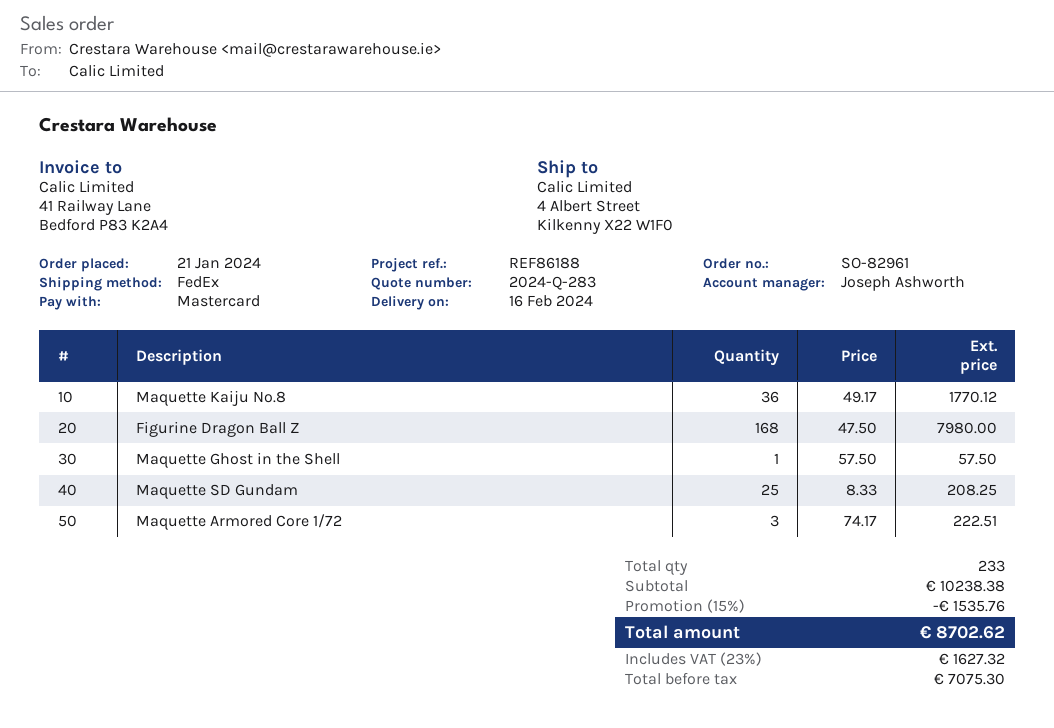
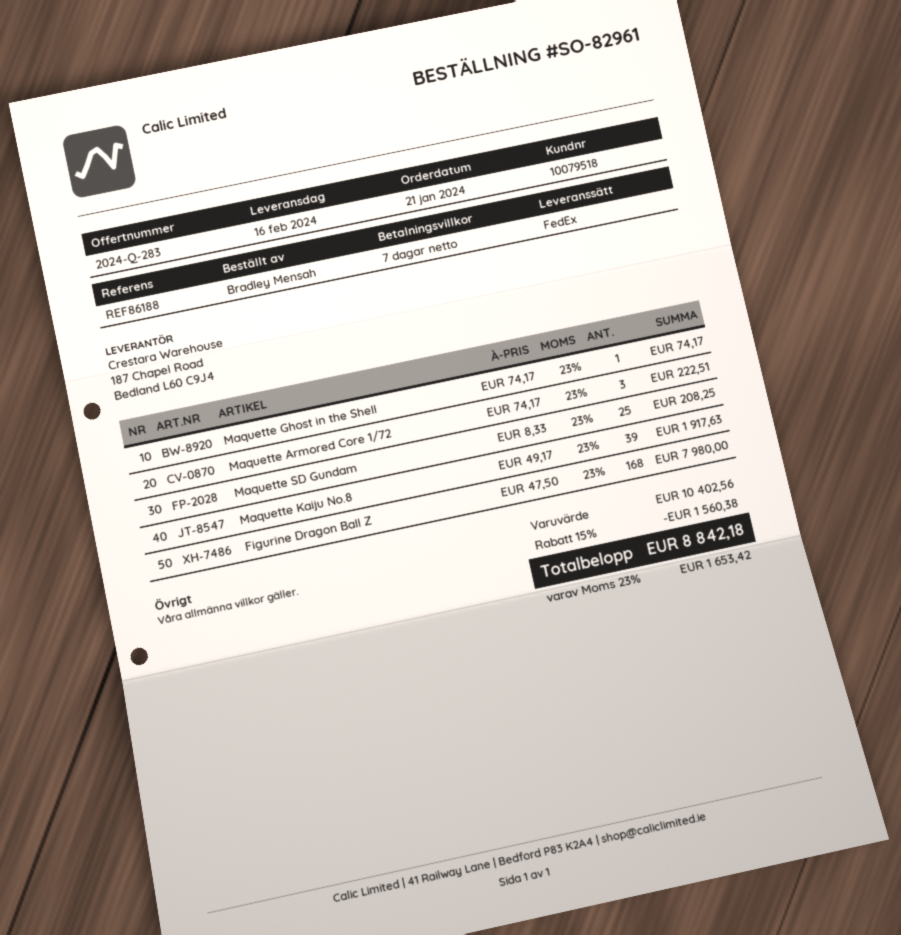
Maquette Kaiju No.8: 36 x 49.17 = 1770.12 -> 39 x 49.17 = 1917.63
Maquette Ghost in the Shell: 1 x 57.50 = 57.50 -> 1 x 74.17 = 74.17
subtotal: 10238.38 -> 10402.56
discount: 15% = 1535.76 -> 15% = 1560.38
tax: 23% = 1627.32 -> 23% = 1653.42
total: 8702.62 -> 8842.18

